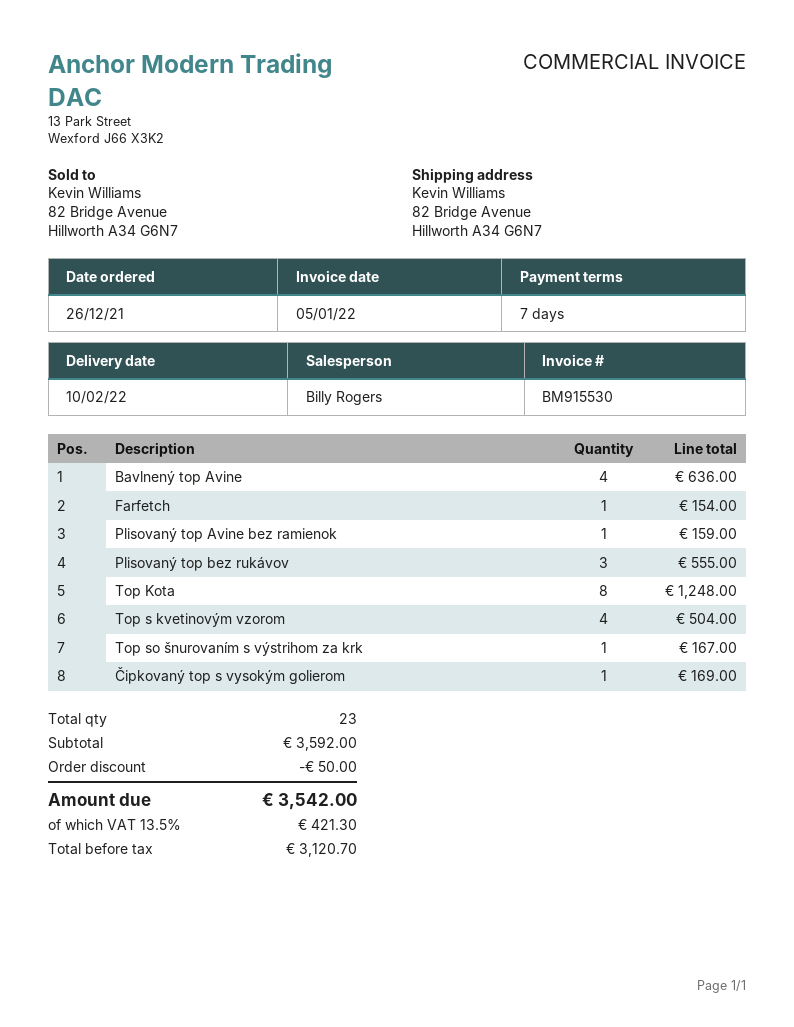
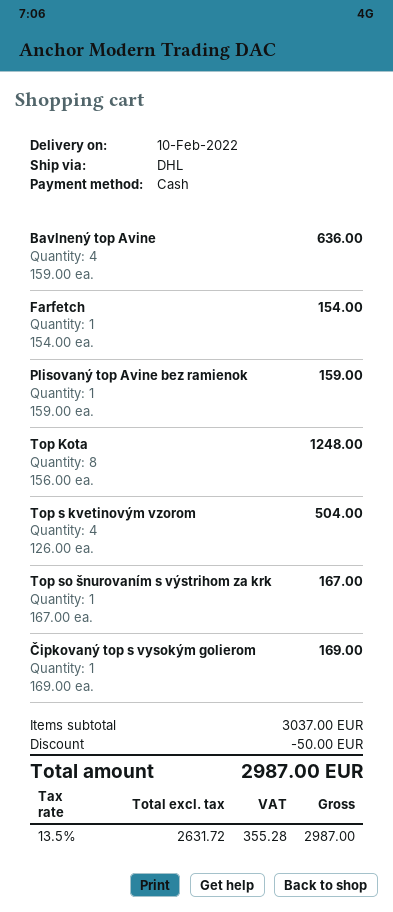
Plisovaný top bez rukávov: 3 for 555.00 -> none
subtotal: 3592.00 -> 3037.00
net: 3120.70 -> 2631.72
tax: 13.5% = 421.30 -> 13.5% = 355.28
total: 3542.00 -> 2987.00

